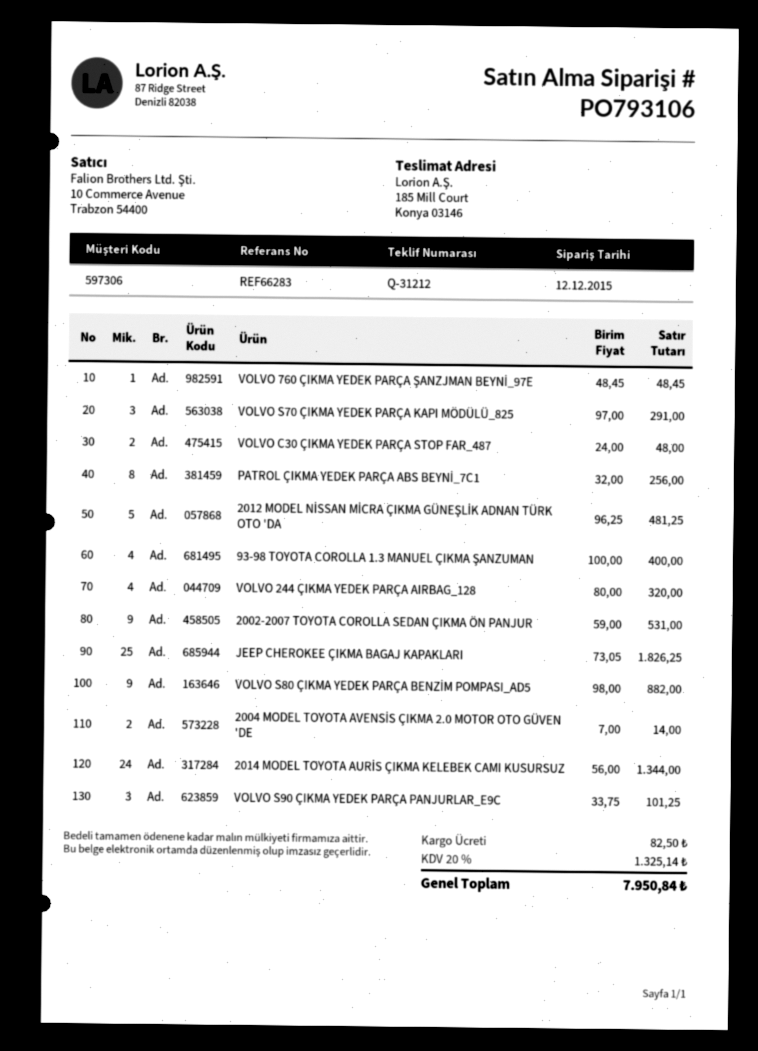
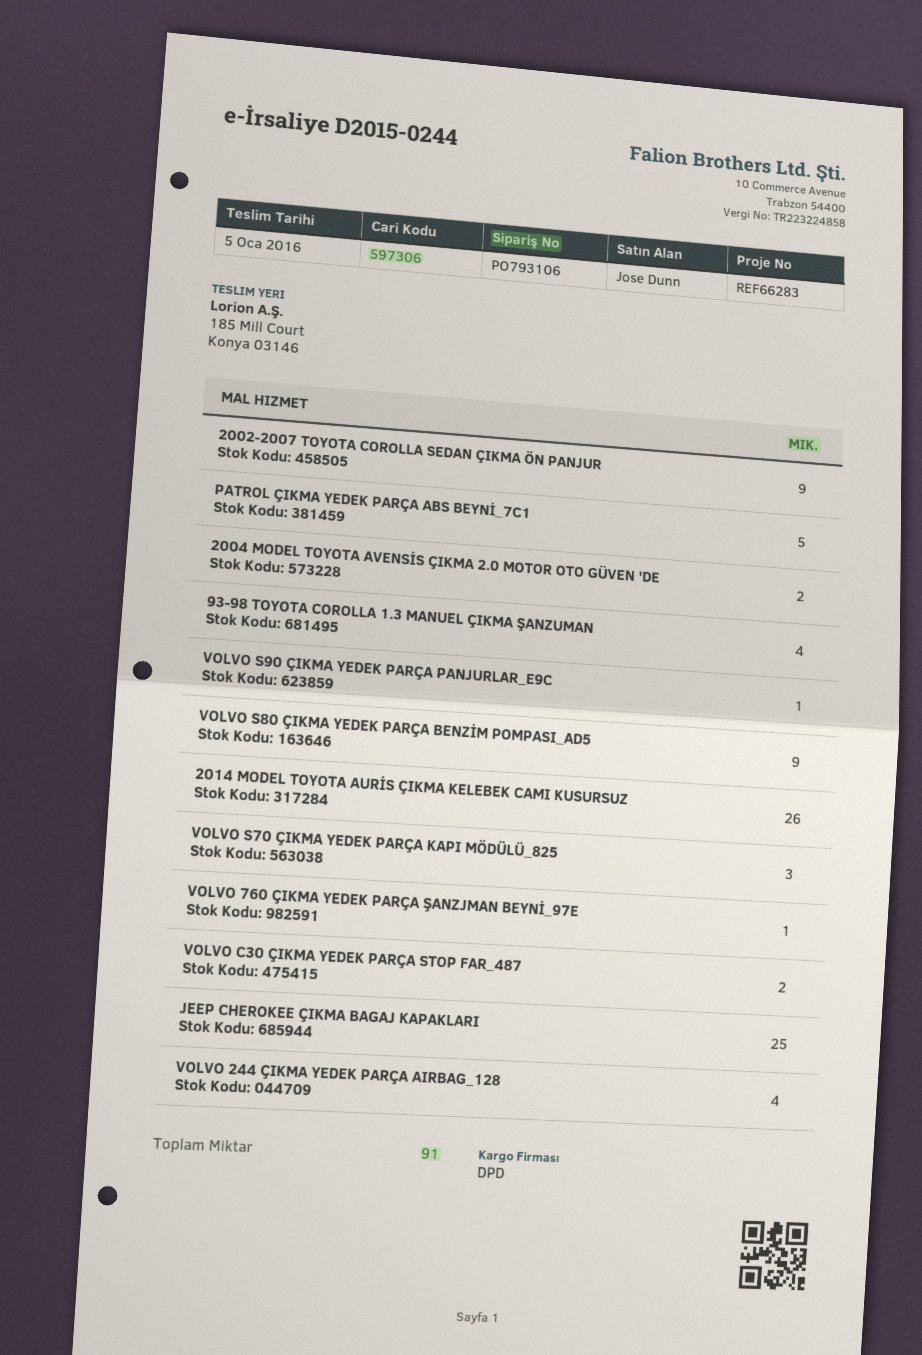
PATROL ÇIKMA YEDEK PARÇA ABS BEYNİ_7C1: 8 -> 5
2012 MODEL NİSSAN MİCRA ÇIKMA GÜNEŞLİK ADNAN TÜRK OTO 'DA: 5 -> none
2014 MODEL TOYOTA AURİS ÇIKMA KELEBEK CAMI KUSURSUZ: 24 -> 26
VOLVO S90 ÇIKMA YEDEK PARÇA PANJURLAR_E9C: 3 -> 1

